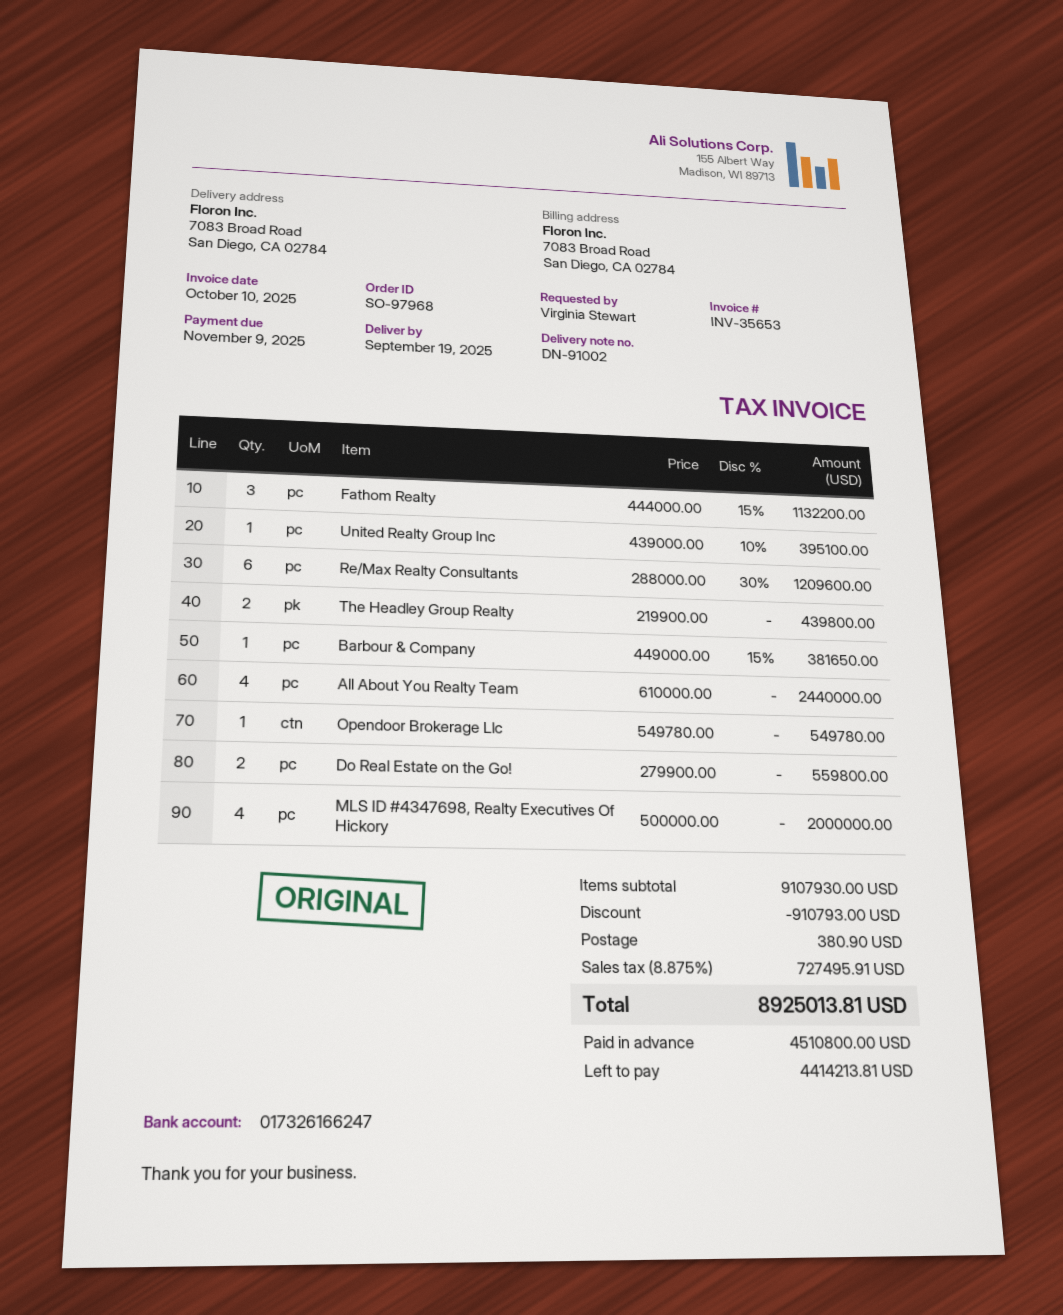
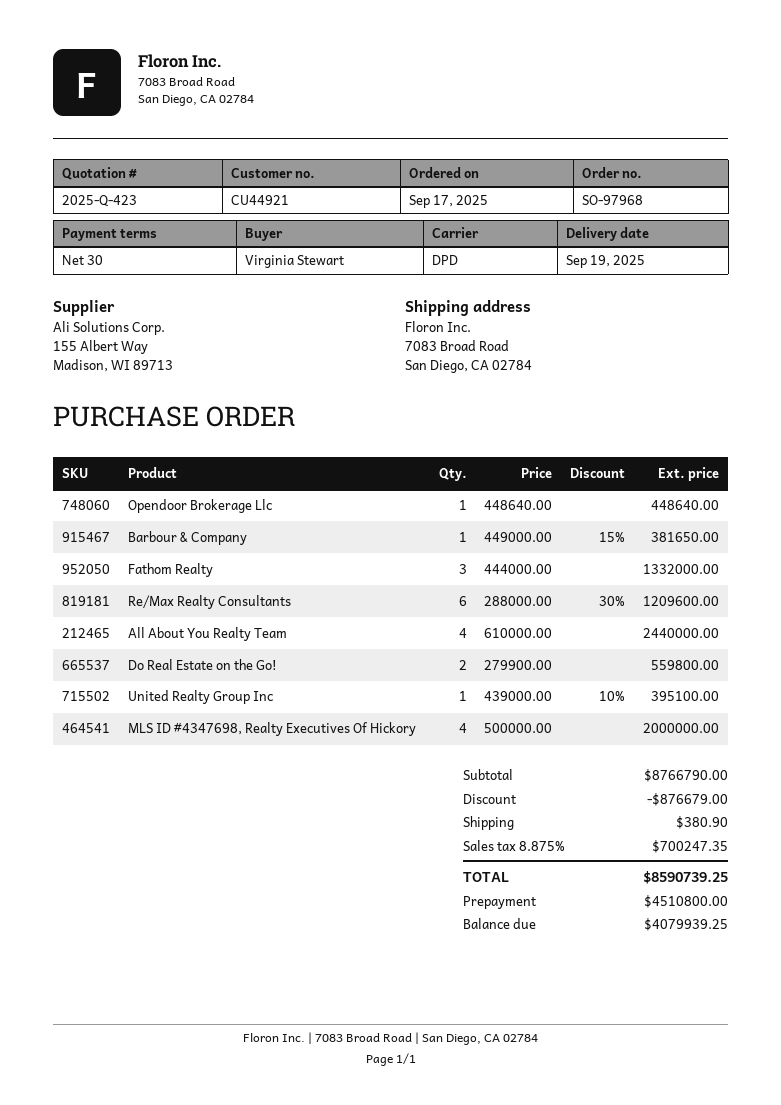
Fathom Realty: 3 x 444000.00 - 15% = 1132200.00 -> 3 x 444000.00 = 1332000.00
The Headley Group Realty: 2 x 219900.00 = 439800.00 -> none
Opendoor Brokerage Llc: 1 x 549780.00 = 549780.00 -> 1 x 448640.00 = 448640.00
subtotal: 9107930.00 -> 8766790.00
discount: 910793.00 -> 876679.00
tax: 8.875% = 727495.91 -> 8.875% = 700247.35
total: 8925013.81 -> 8590739.25
balance: 4414213.81 -> 4079939.25

